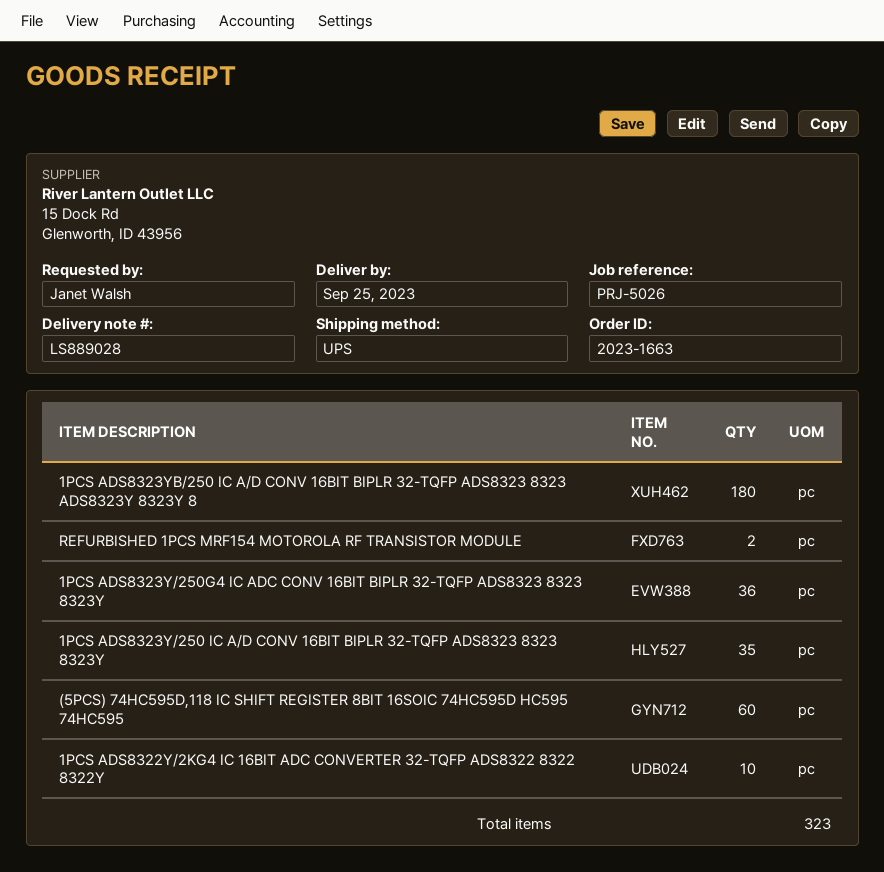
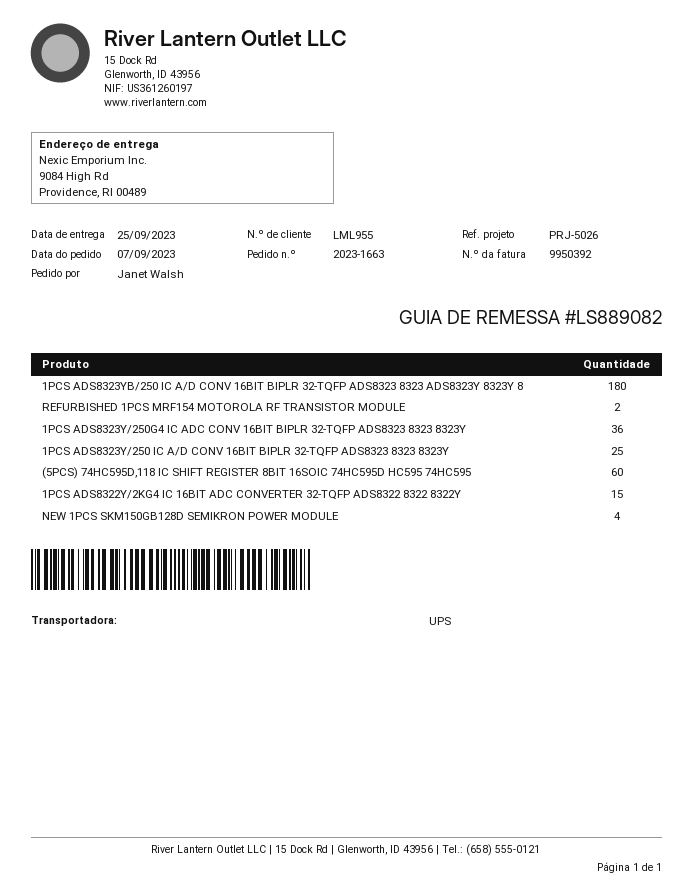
delivery note number: LS889028 -> LS889082
1PCS ADS8323Y/250 IC A/D CONV 16BIT BIPLR 32-TQFP ADS8323 8323 8323Y: 35 -> 25
1PCS ADS8322Y/2KG4 IC 16BIT ADC CONVERTER 32-TQFP ADS8322 8322 8322Y: 10 -> 15
NEW 1PCS SKM150GB128D SEMIKRON POWER MODULE: none -> 4

